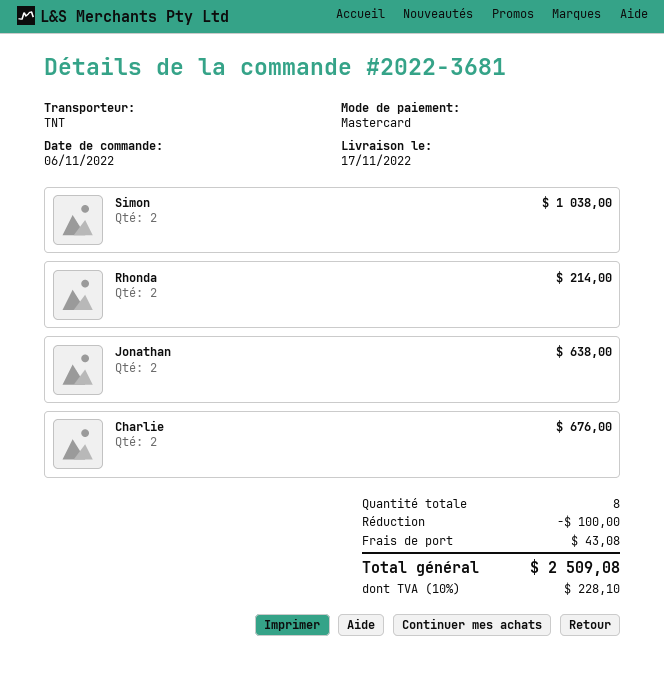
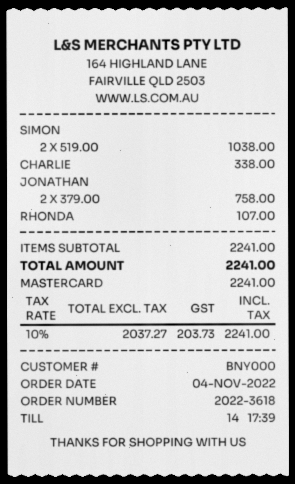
order number: 2022-3681 -> 2022-3618
order date: 2022-11-06 -> 2022-11-04
Rhonda: 2 for 214.00 -> 1 for 107.00
Jonathan: 2 for 638.00 -> 2 for 758.00
Charlie: 2 for 676.00 -> 1 for 338.00
discount: 100.00 -> none
shipping: 43.08 -> none
tax: 10% = 228.10 -> 10% = 203.73
total: 2509.08 -> 2241.00

